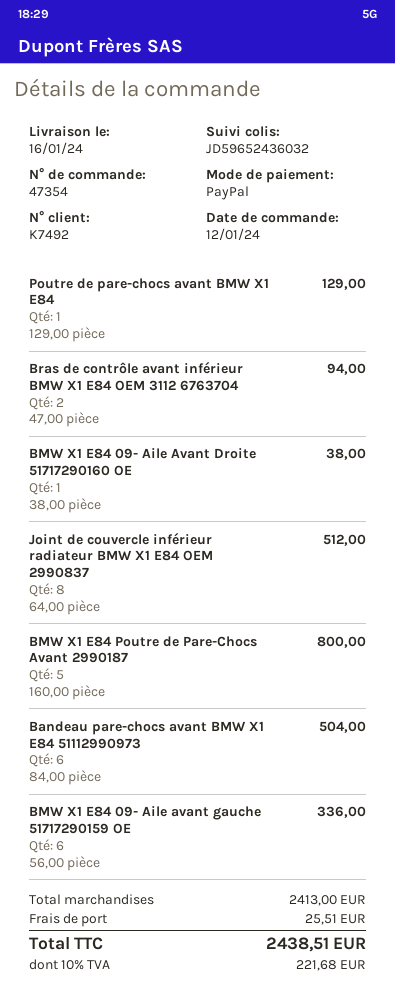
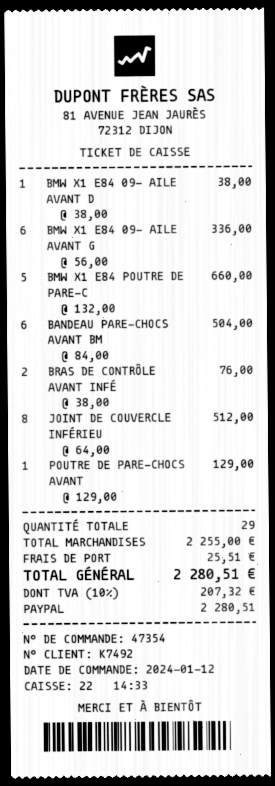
Bras de contrôle avant inférieur BMW X1 E84 OEM 3112 6763704: 2 x 47.00 = 94.00 -> 2 x 38.00 = 76.00
BMW X1 E84 Poutre de Pare-Chocs Avant 2990187: 5 x 160.00 = 800.00 -> 5 x 132.00 = 660.00
subtotal: 2413.00 -> 2255.00
tax: 10% = 221.68 -> 10% = 207.32
total: 2438.51 -> 2280.51

